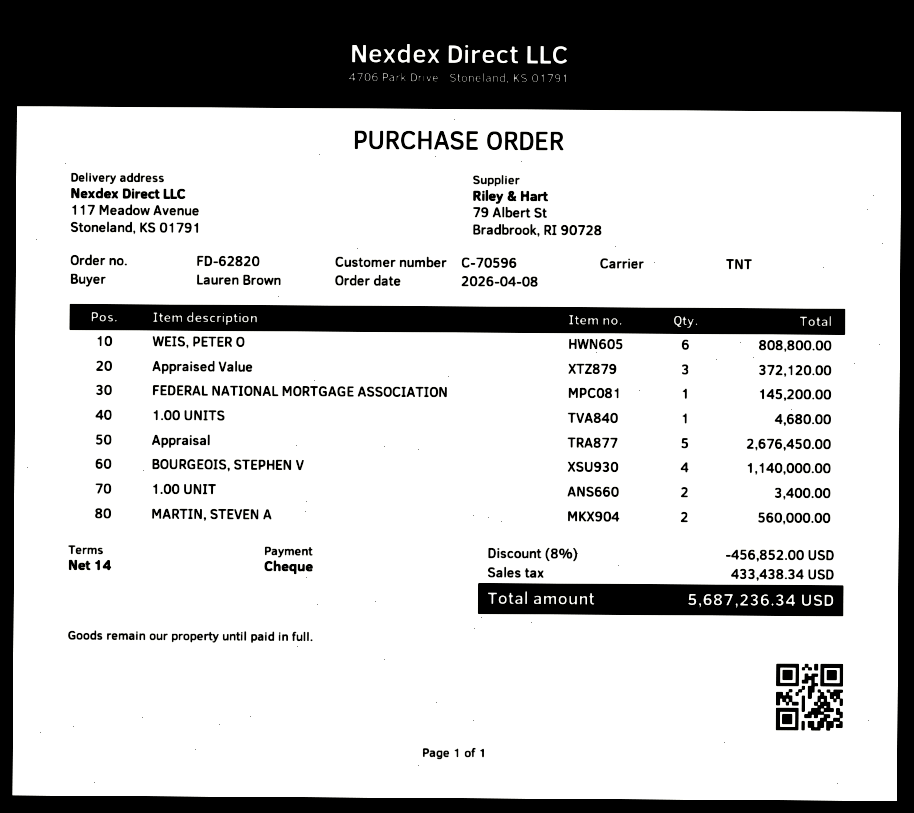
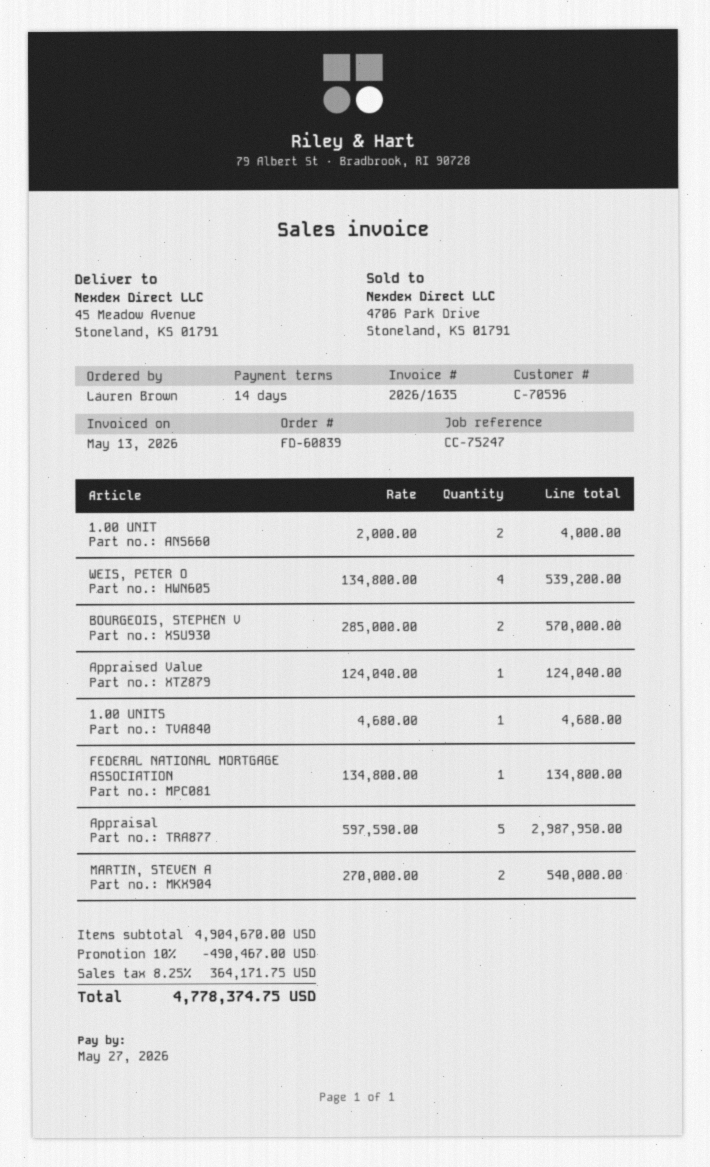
order number: FD-62820 -> FD-60839
ship to: 117 Meadow Avenue, Stoneland, KS 01791 -> 45 Meadow Avenue, Stoneland, KS 01791
WEIS, PETER O: 6 for 808800.00 -> 4 for 539200.00
Appraised Value: 3 for 372120.00 -> 1 for 124040.00
FEDERAL NATIONAL MORTGAGE ASSOCIATION: 1 for 145200.00 -> 1 for 134800.00
Appraisal: 5 for 2676450.00 -> 5 for 2987950.00
BOURGEOIS, STEPHEN V: 4 for 1140000.00 -> 2 for 570000.00
1.00 UNIT: 2 for 3400.00 -> 2 for 4000.00
MARTIN, STEVEN A: 2 for 560000.00 -> 2 for 540000.00
discount: 8% = 456852.00 -> 10% = 490467.00
tax: 433438.34 -> 364171.75
total: 5687236.34 -> 4778374.75

